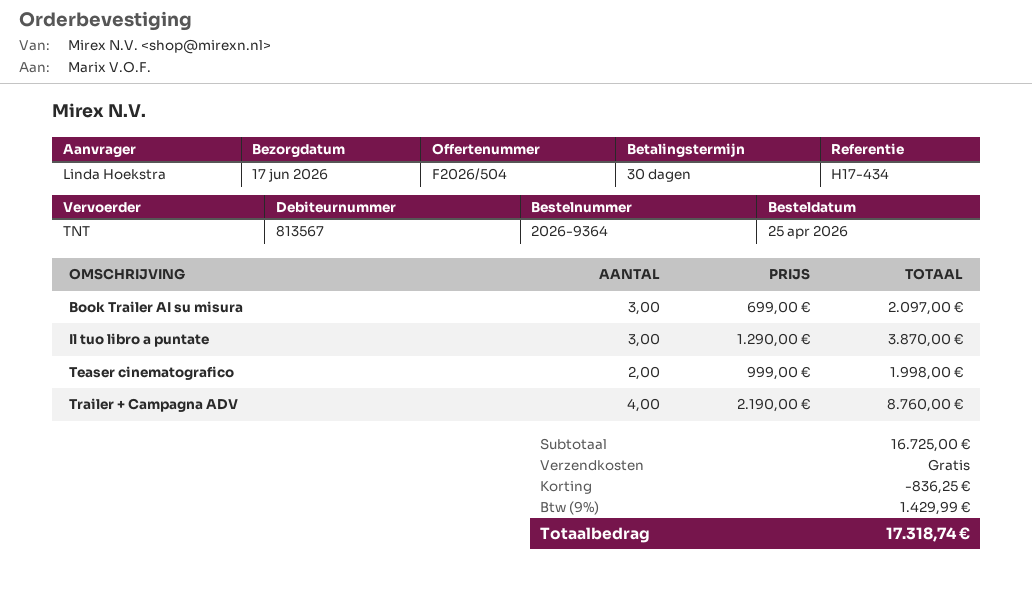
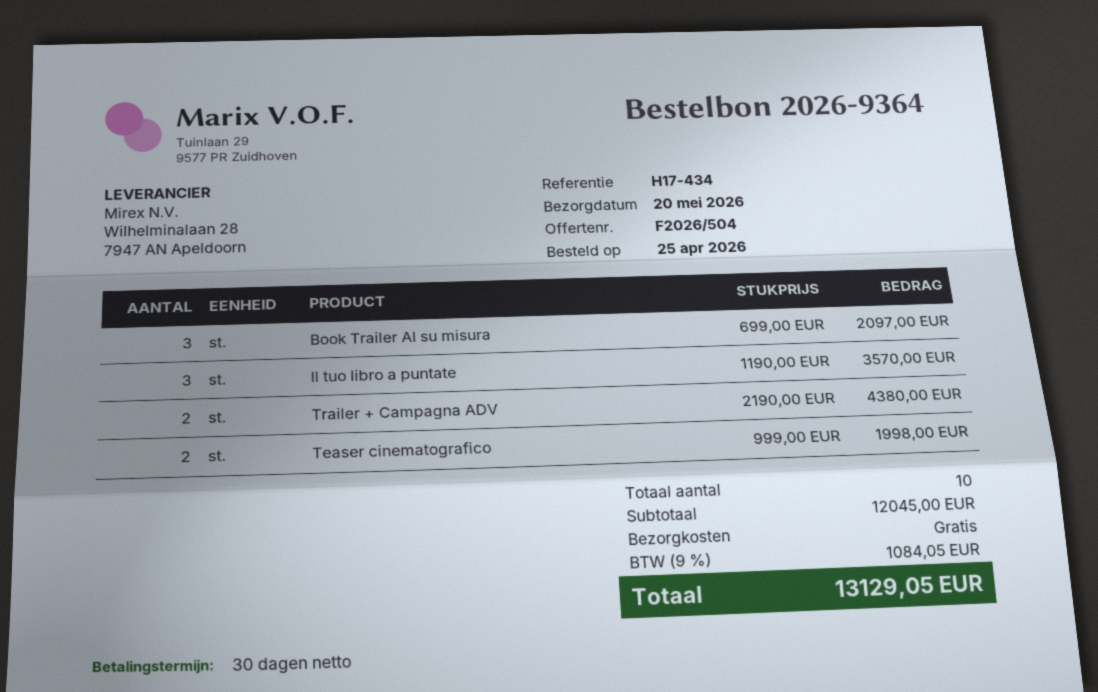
delivery date: 2026-06-17 -> 2026-05-20
Il tuo libro a puntate: 3 x 1290.00 = 3870.00 -> 3 x 1190.00 = 3570.00
Trailer + Campagna ADV: 4 x 2190.00 = 8760.00 -> 2 x 2190.00 = 4380.00
subtotal: 16725.00 -> 12045.00
discount: 836.25 -> none
tax: 9% = 1429.99 -> 9% = 1084.05
total: 17318.74 -> 13129.05

